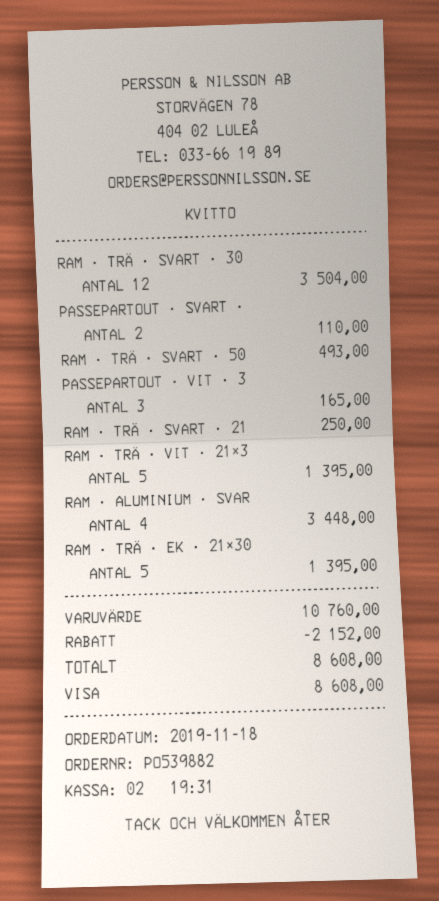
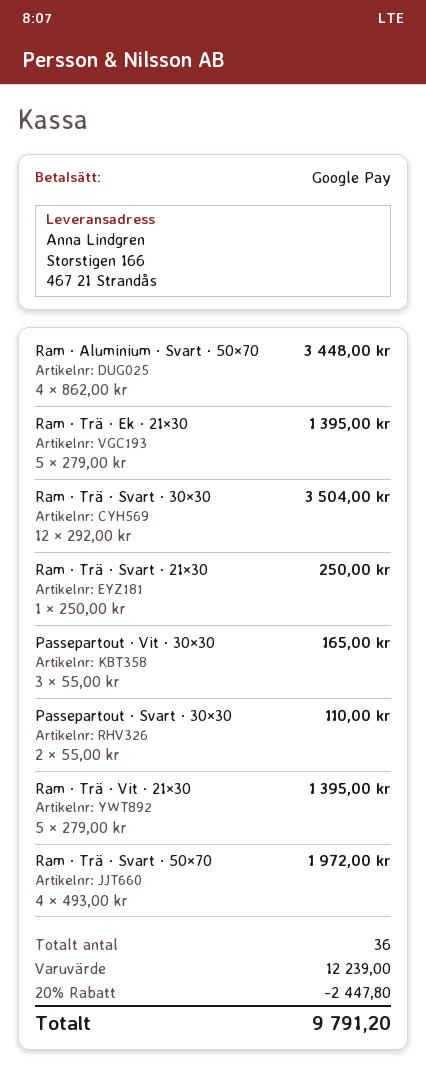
payment method: Visa -> Google Pay
RAM · TRÄ · SVART · 50: 1 for 493.00 -> 4 for 1972.00
subtotal: 10760.00 -> 12239.00
discount: 2152.00 -> 2447.80
total: 8608.00 -> 9791.20

